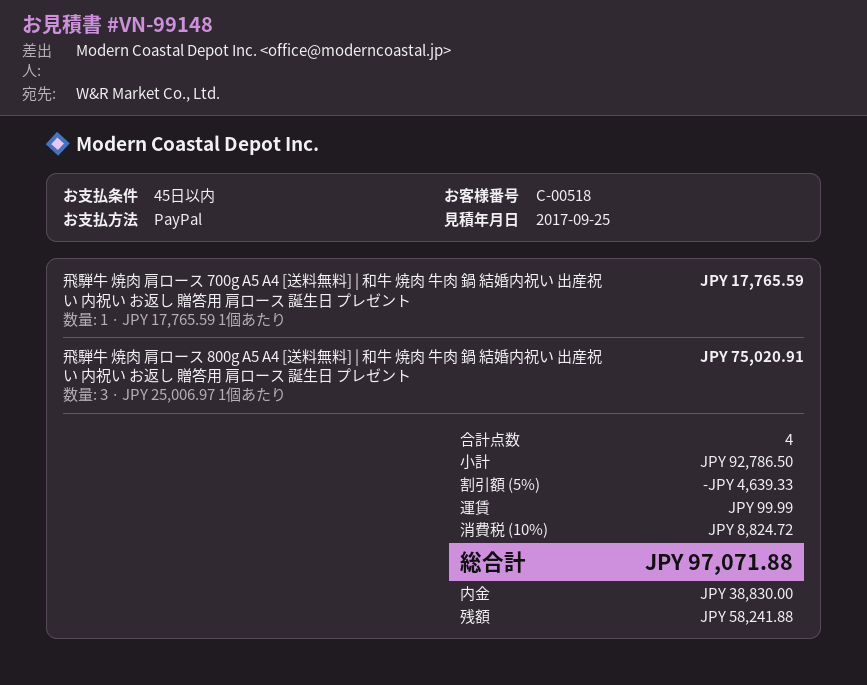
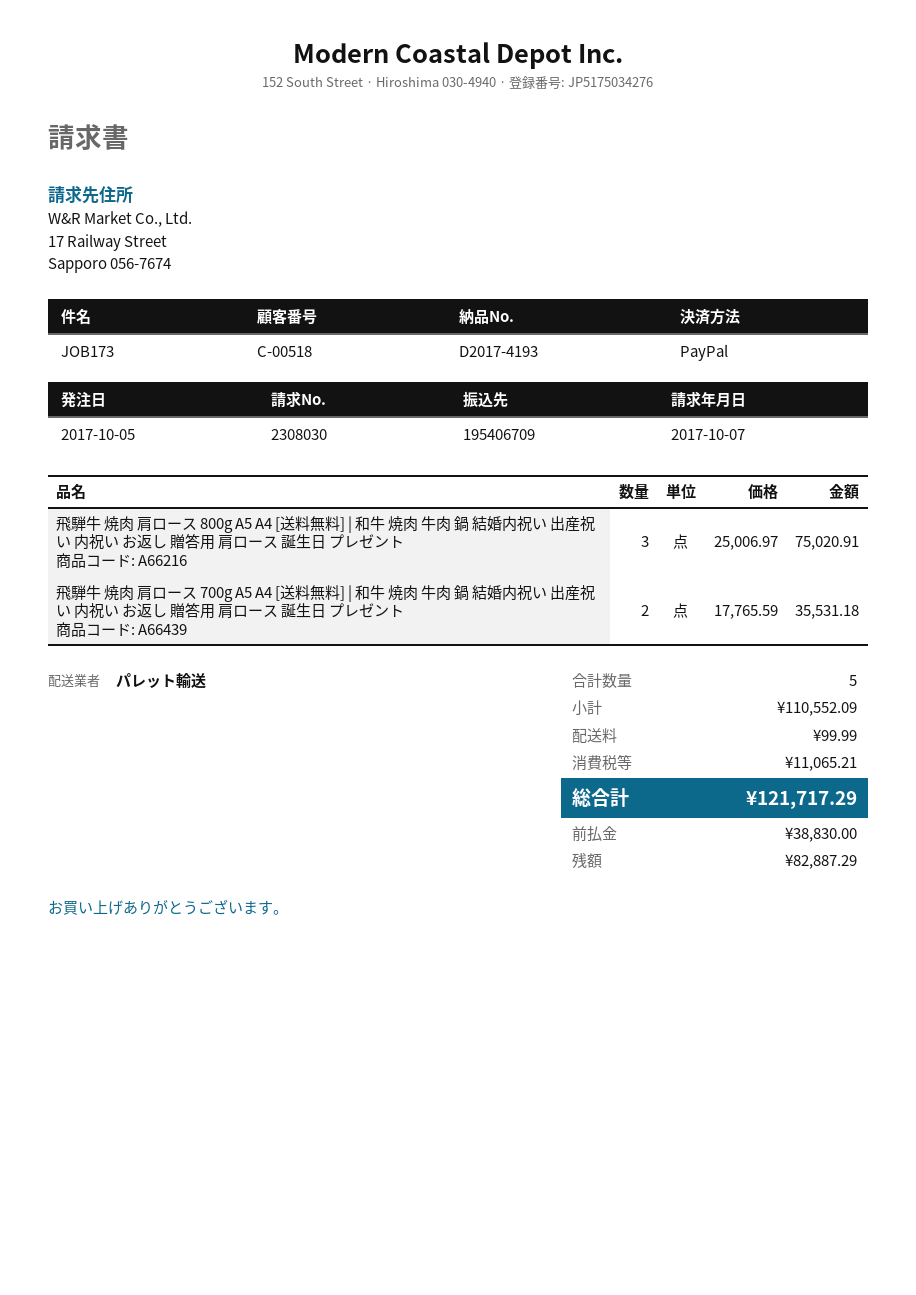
飛騨牛 焼肉 肩ロース 700g A5 A4 [送料無料] | 和牛 焼肉 牛肉 鍋 結婚内祝い 出産祝い 内祝い お返し 贈答用 肩ロース 誕生日 プレゼント: 1 x 17765.59 = 17765.59 -> 2 x 17765.59 = 35531.18
total quantity: 4 -> 5
subtotal: 92786.50 -> 110552.09
discount: 5% = 4639.33 -> none
tax: 8824.72 -> 11065.21
total: 97071.88 -> 121717.29
balance: 58241.88 -> 82887.29

